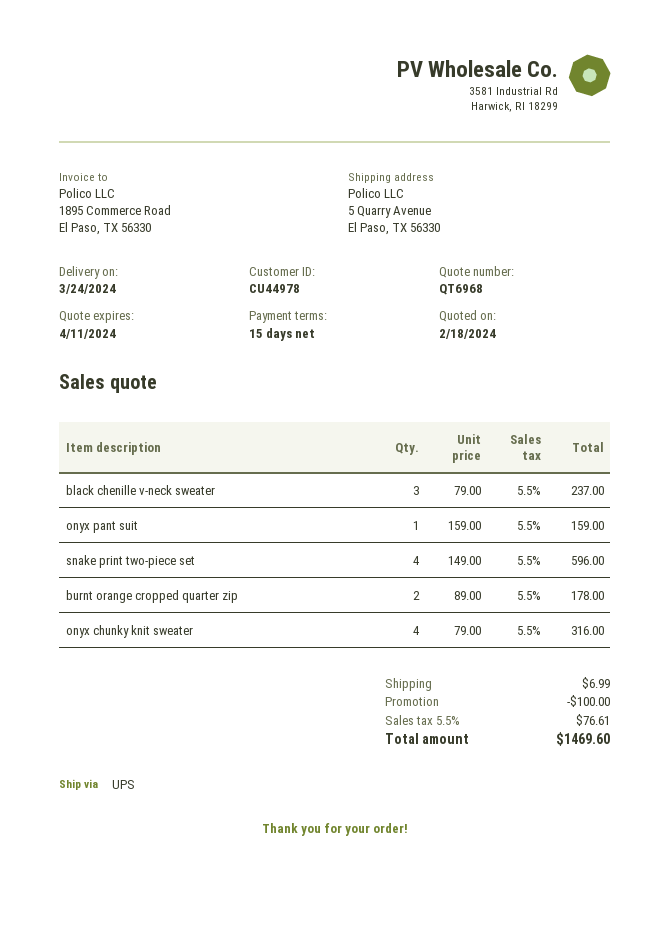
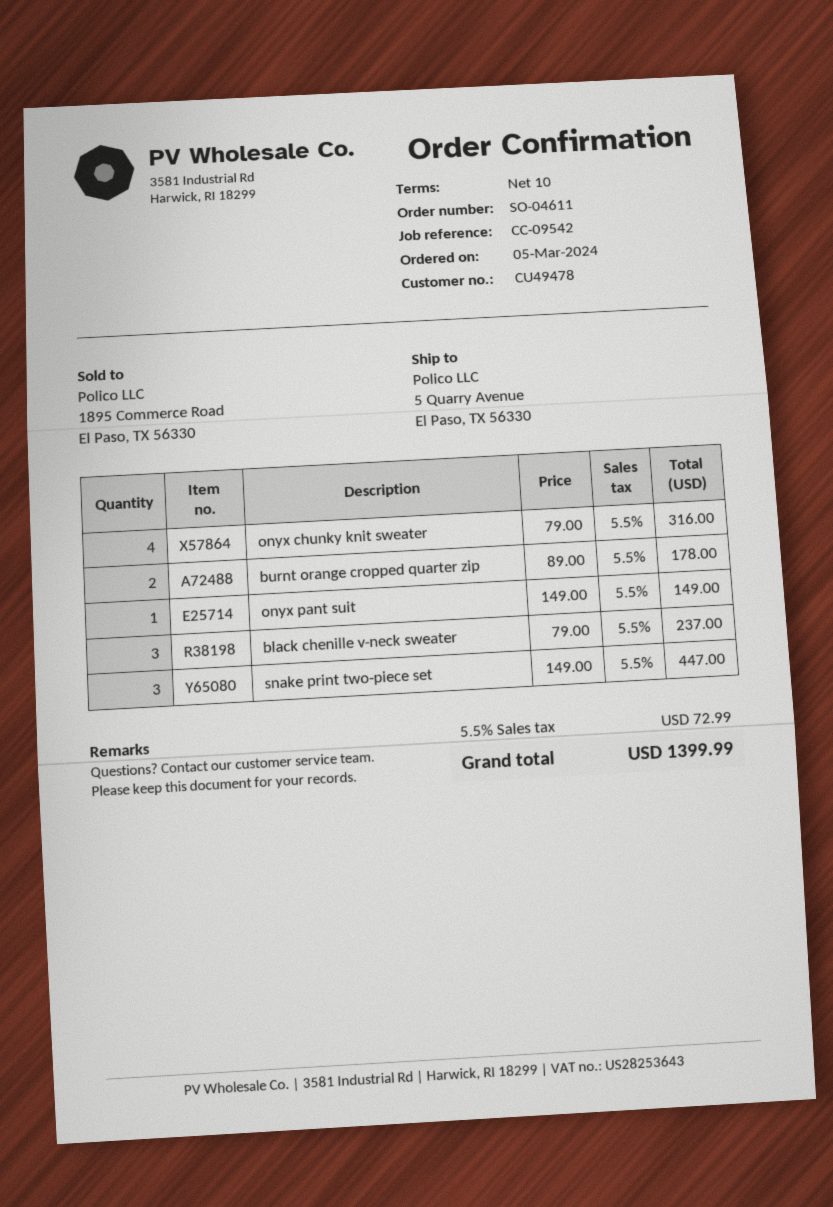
payment terms: 15 days -> 10 days
customer number: CU44978 -> CU49478
onyx pant suit: 1 x 159.00 = 159.00 -> 1 x 149.00 = 149.00
snake print two-piece set: 4 x 149.00 = 596.00 -> 3 x 149.00 = 447.00
discount: 100.00 -> none
shipping: 6.99 -> none
tax: 5.5% = 76.61 -> 5.5% = 72.99
total: 1469.60 -> 1399.99

